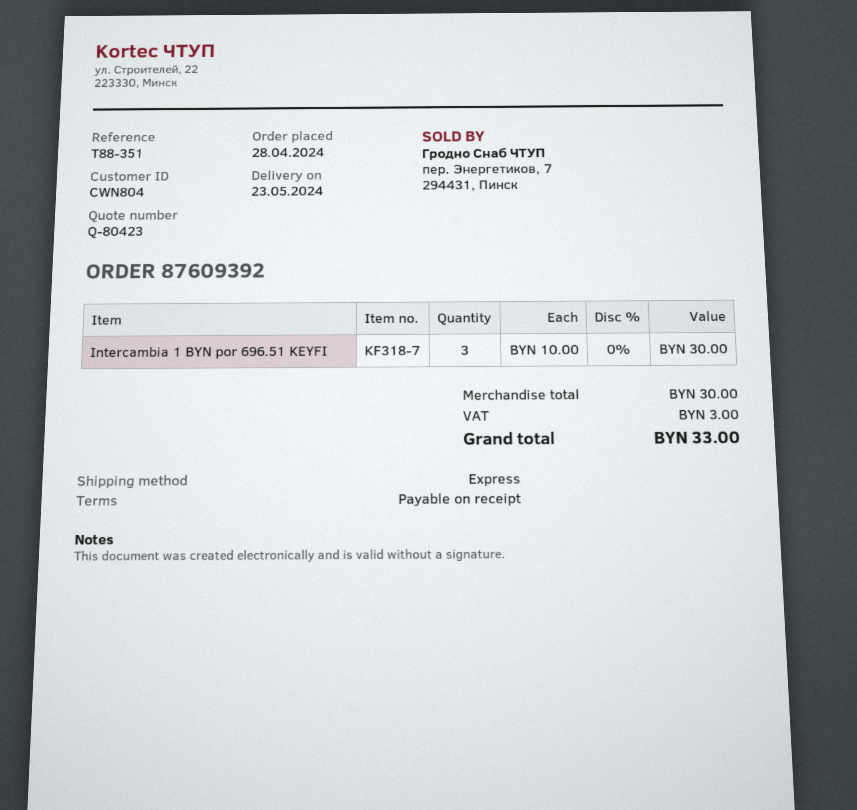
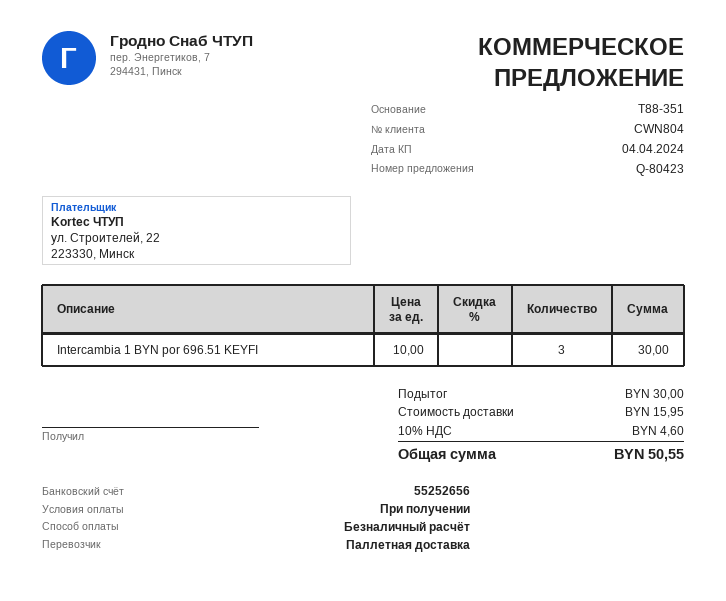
shipping method: express -> pallet freight
shipping: none -> 15.95
tax: 3.00 -> 4.60
total: 33.00 -> 50.55

